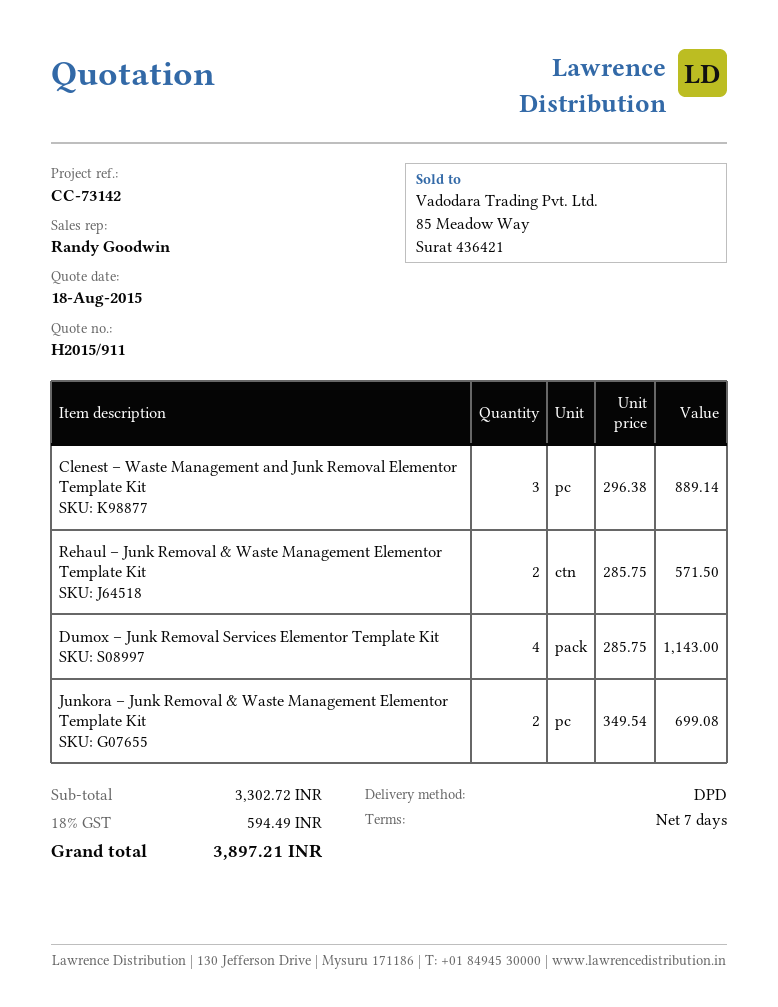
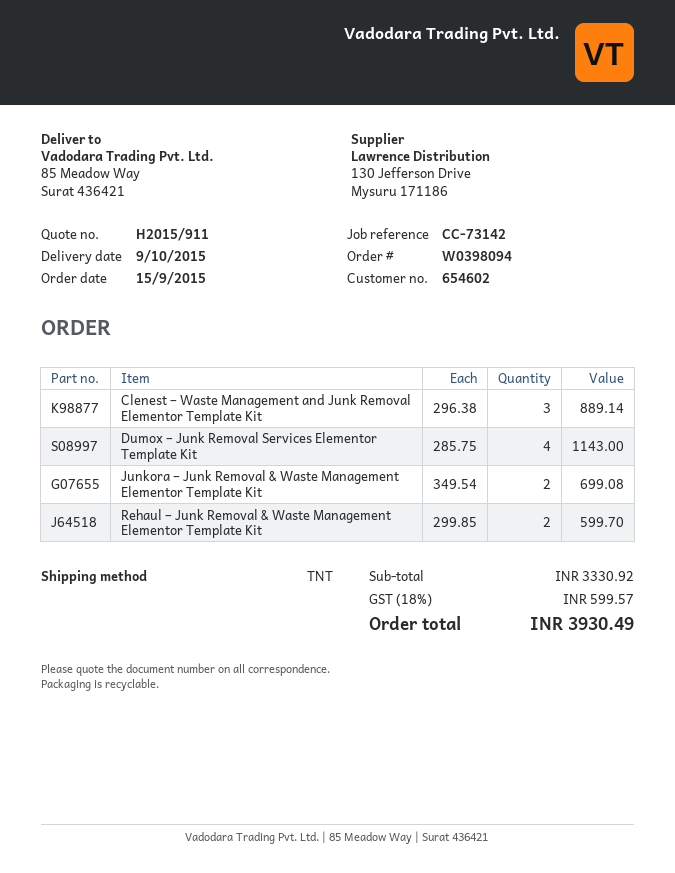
shipping method: DPD -> TNT
Rehaul – Junk Removal & Waste Management Elementor Template Kit: 2 x 285.75 = 571.50 -> 2 x 299.85 = 599.70
subtotal: 3302.72 -> 3330.92
tax: 18% = 594.49 -> 18% = 599.57
total: 3897.21 -> 3930.49

